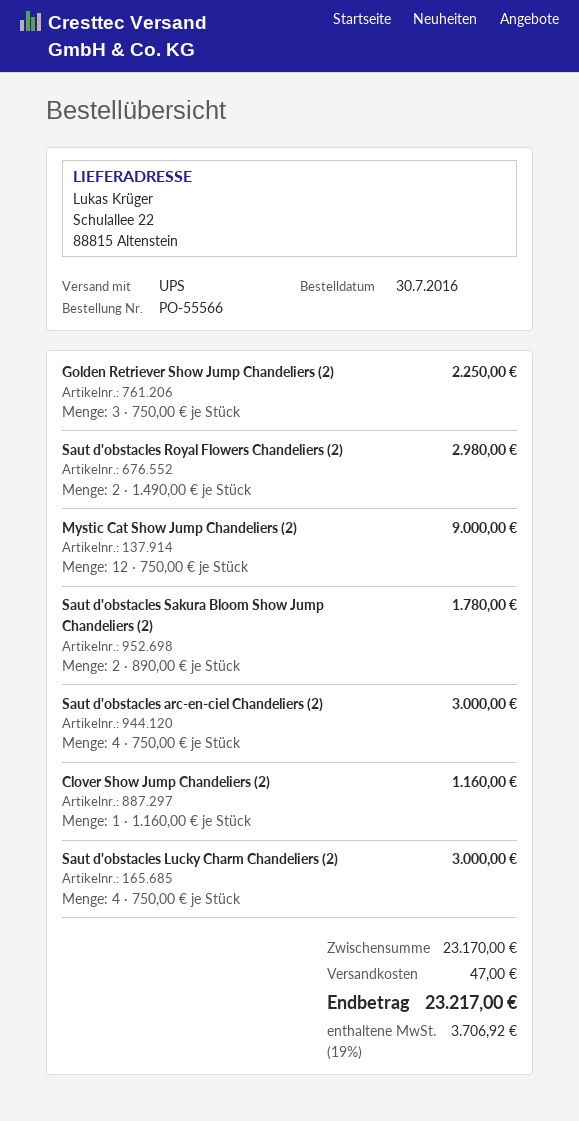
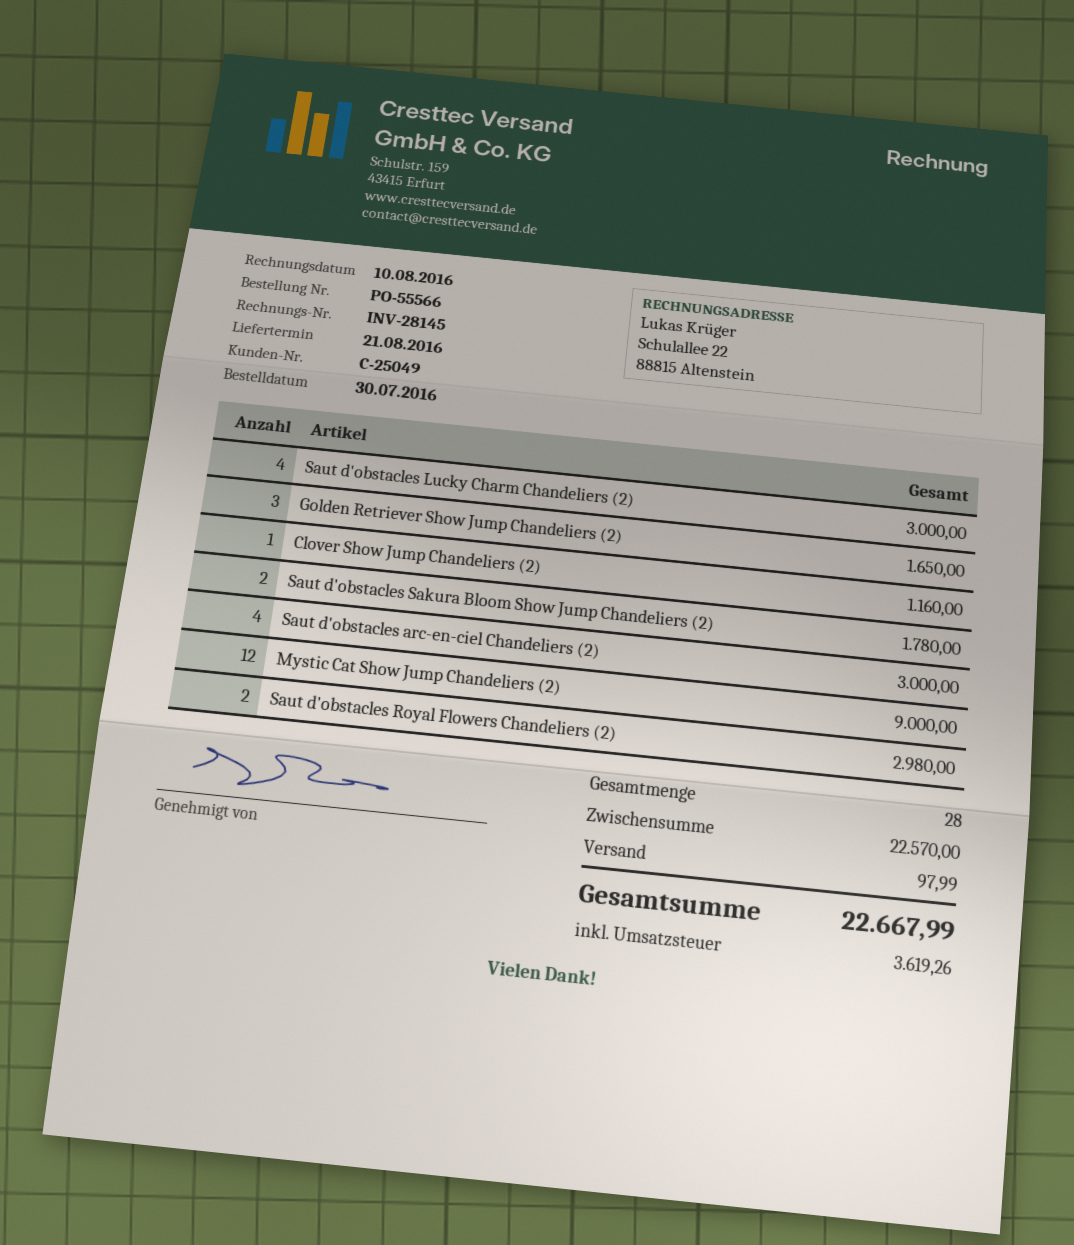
Golden Retriever Show Jump Chandeliers (2): 3 for 2250.00 -> 3 for 1650.00
subtotal: 23170.00 -> 22570.00
shipping: 47.00 -> 97.99
tax: 3706.92 -> 3619.26
total: 23217.00 -> 22667.99

